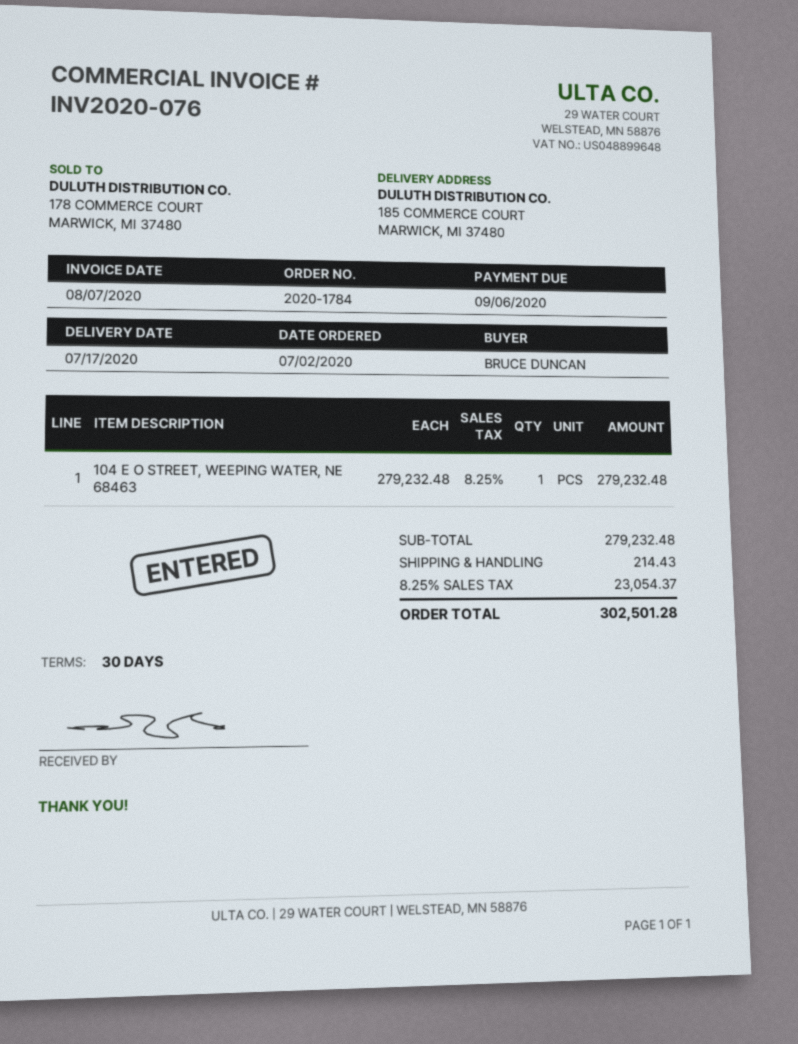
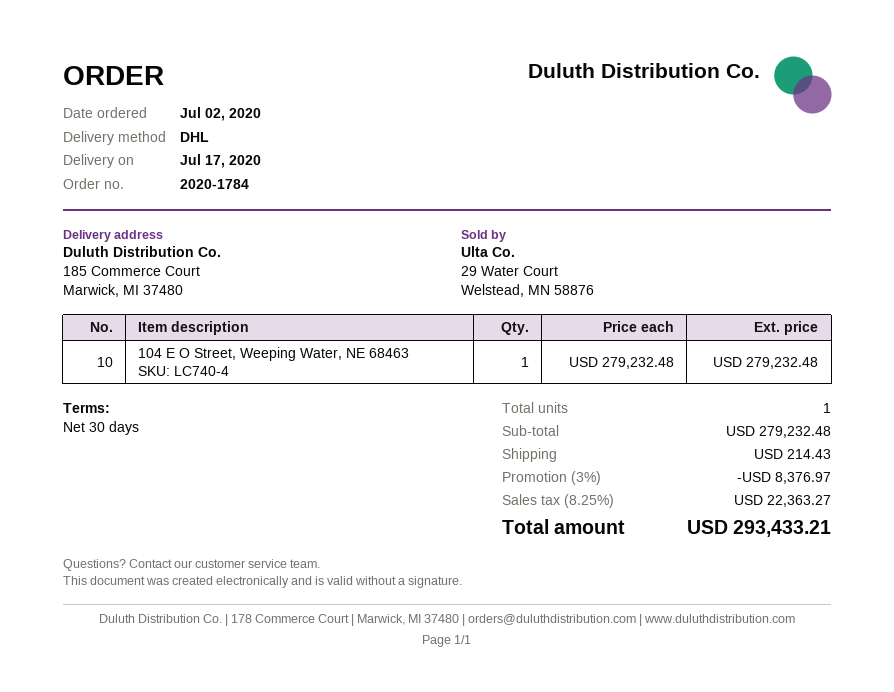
discount: none -> 3% = 8376.97
tax: 8.25% = 23054.37 -> 8.25% = 22363.27
total: 302501.28 -> 293433.21

